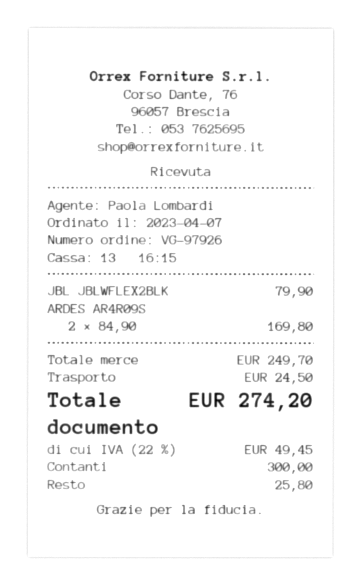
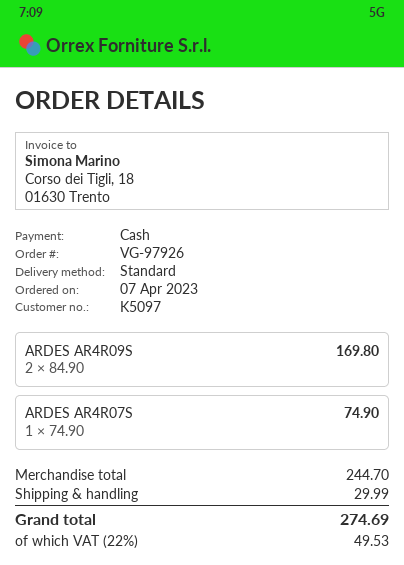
JBL JBLWFLEX2BLK: 1 x 79.90 = 79.90 -> none
ARDES AR4R07S: none -> 1 x 74.90 = 74.90
subtotal: 249.70 -> 244.70
shipping: 24.50 -> 29.99
tax: 22% = 49.45 -> 22% = 49.53
total: 274.20 -> 274.69

